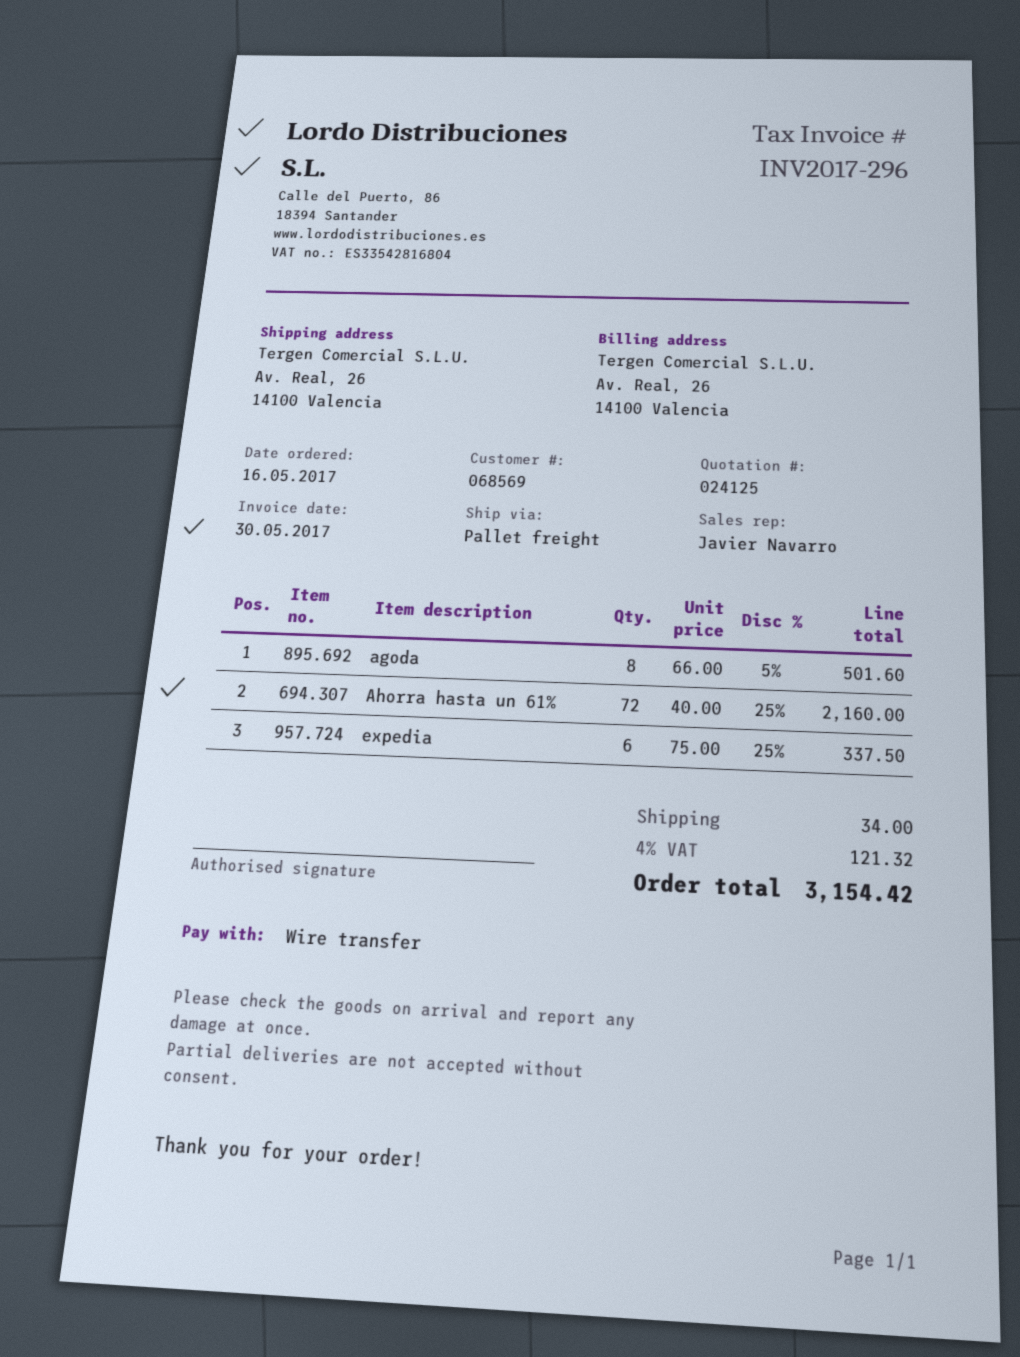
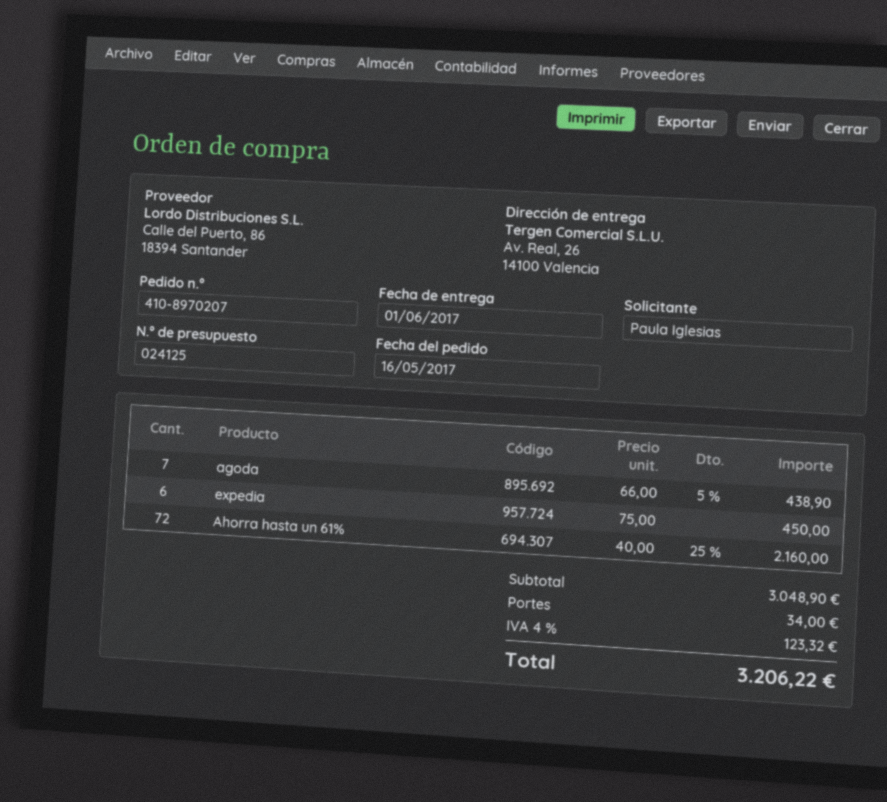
agoda: 8 x 66.00 - 5% = 501.60 -> 7 x 66.00 - 5% = 438.90
expedia: 6 x 75.00 - 25% = 337.50 -> 6 x 75.00 = 450.00
tax: 4% = 121.32 -> 4% = 123.32
total: 3154.42 -> 3206.22

